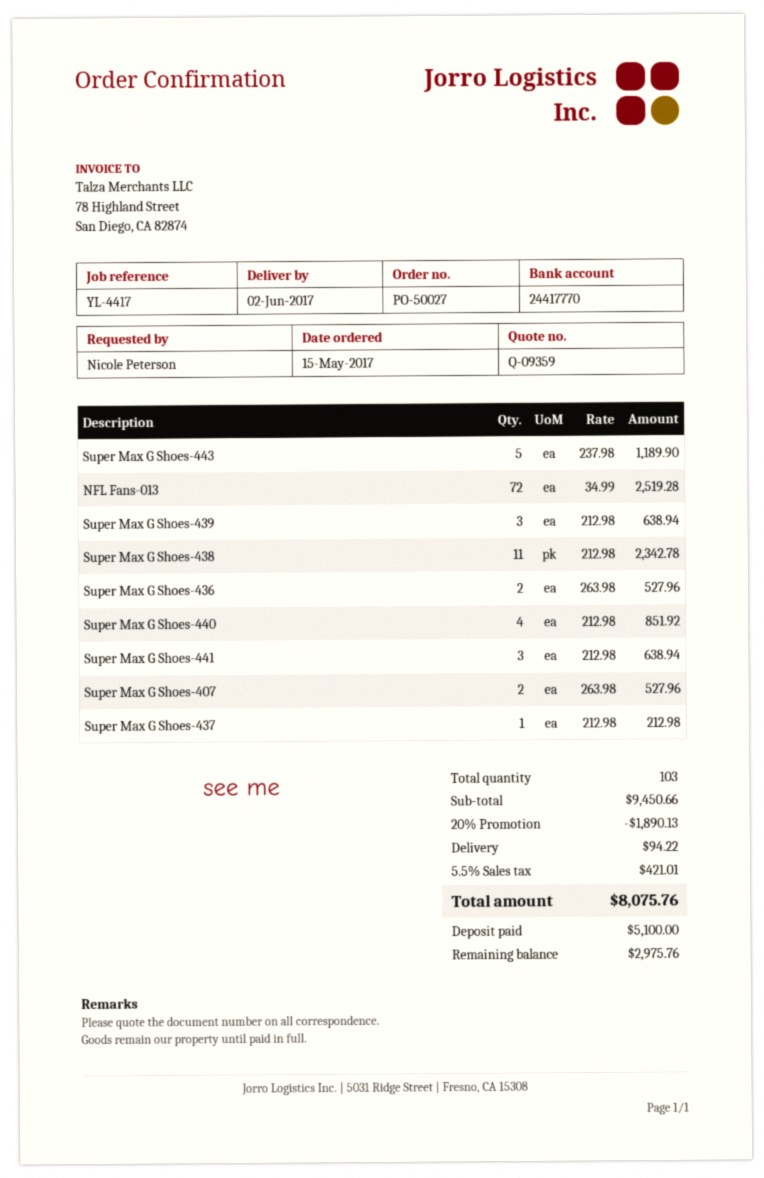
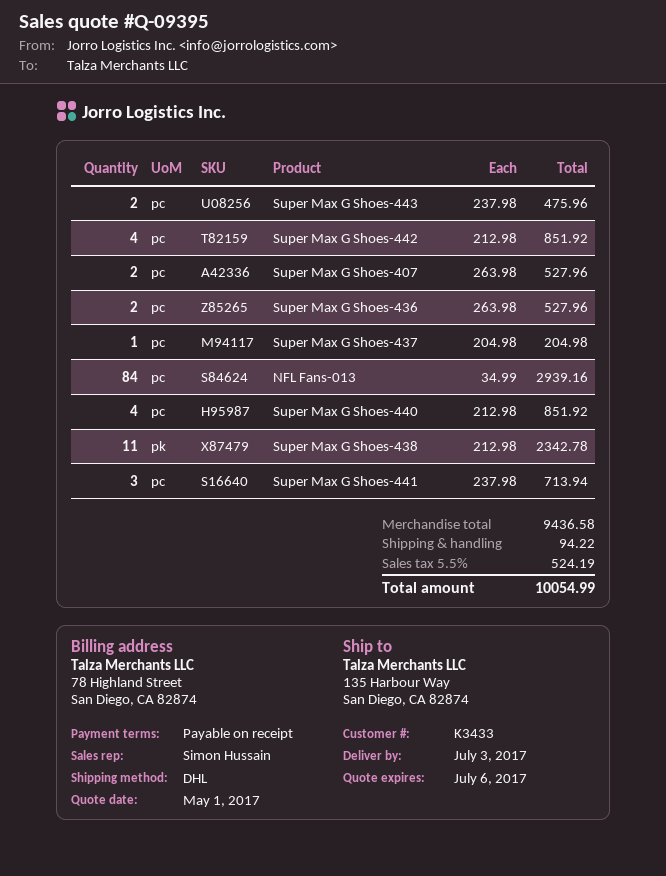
quote number: Q-09359 -> Q-09395
delivery date: 2017-06-02 -> 2017-07-03
Super Max G Shoes-443: 5 x 237.98 = 1189.90 -> 2 x 237.98 = 475.96
NFL Fans-013: 72 x 34.99 = 2519.28 -> 84 x 34.99 = 2939.16
Super Max G Shoes-439: 3 x 212.98 = 638.94 -> none
Super Max G Shoes-441: 3 x 212.98 = 638.94 -> 3 x 237.98 = 713.94
Super Max G Shoes-437: 1 x 212.98 = 212.98 -> 1 x 204.98 = 204.98
Super Max G Shoes-442: none -> 4 x 212.98 = 851.92
subtotal: 9450.66 -> 9436.58
discount: 20% = 1890.13 -> none
tax: 5.5% = 421.01 -> 5.5% = 524.19
total: 8075.76 -> 10054.99

